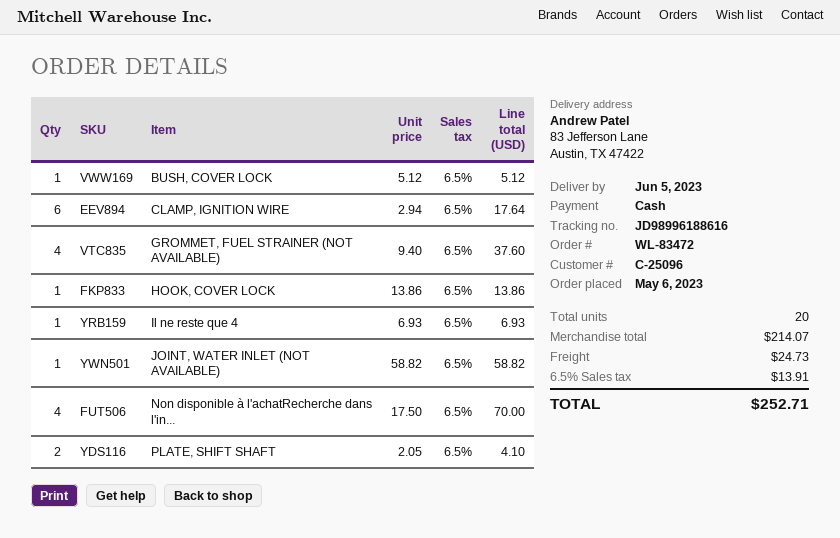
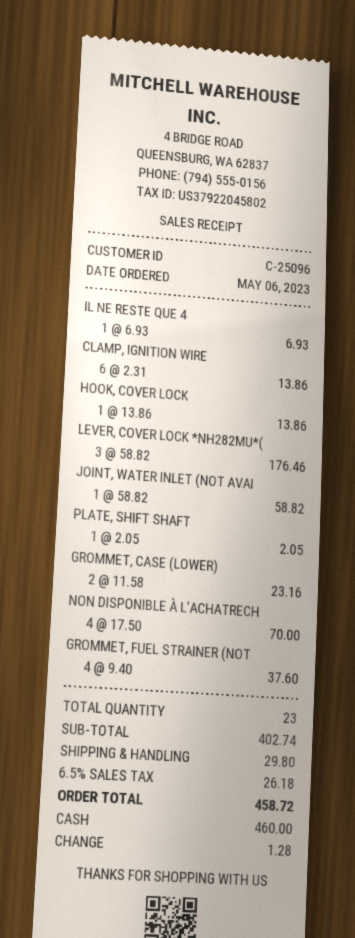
BUSH, COVER LOCK: 1 x 5.12 = 5.12 -> none
CLAMP, IGNITION WIRE: 6 x 2.94 = 17.64 -> 6 x 2.31 = 13.86
PLATE, SHIFT SHAFT: 2 x 2.05 = 4.10 -> 1 x 2.05 = 2.05
LEVER, COVER LOCK *NH282MU*(: none -> 3 x 58.82 = 176.46
GROMMET, CASE (LOWER): none -> 2 x 11.58 = 23.16
total quantity: 20 -> 23
subtotal: 214.07 -> 402.74
shipping: 24.73 -> 29.80
tax: 6.5% = 13.91 -> 6.5% = 26.18
total: 252.71 -> 458.72

